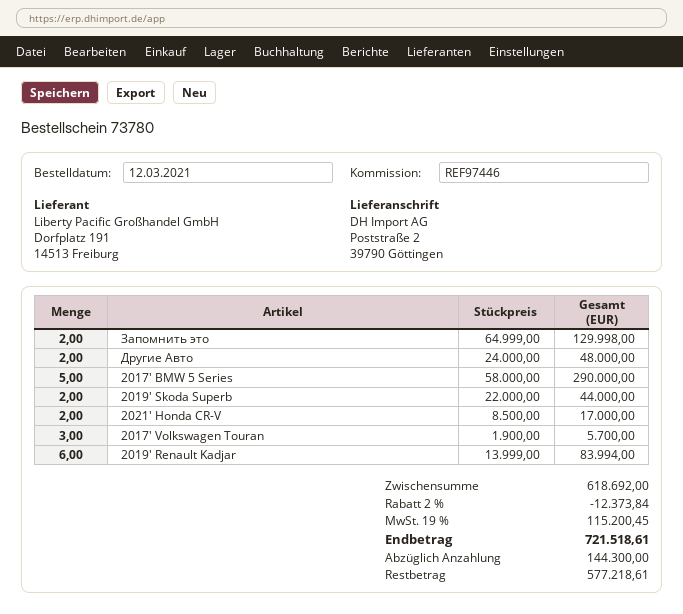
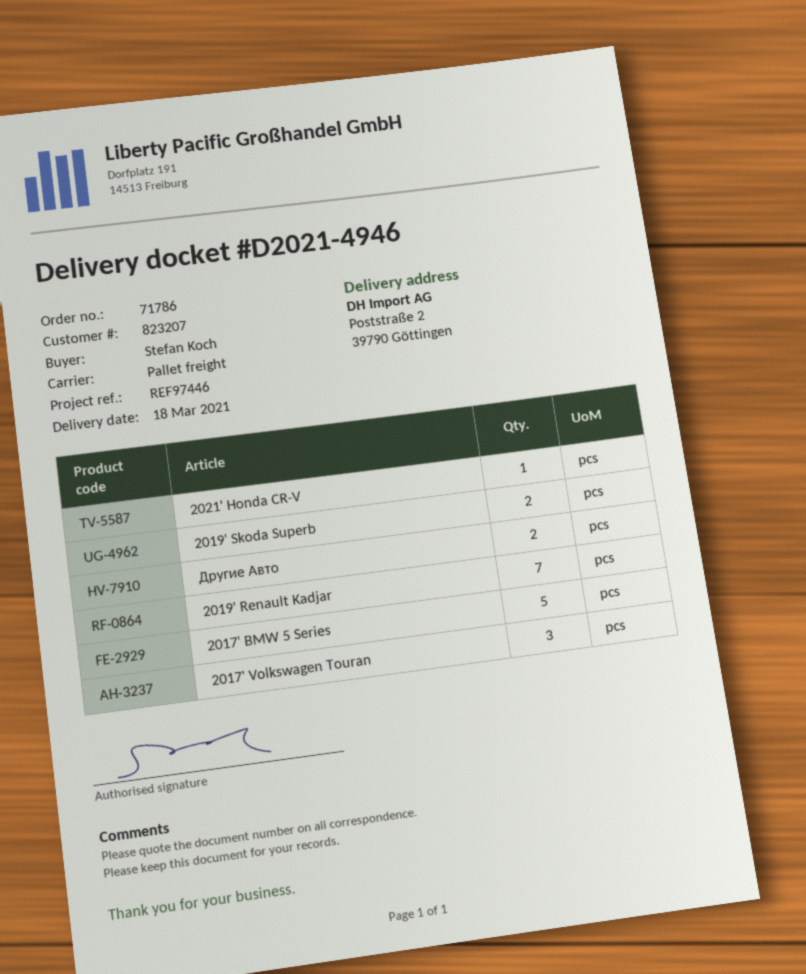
order number: 73780 -> 71786
Запомнить это: 2 -> none
2021' Honda CR-V: 2 -> 1
2019' Renault Kadjar: 6 -> 7

